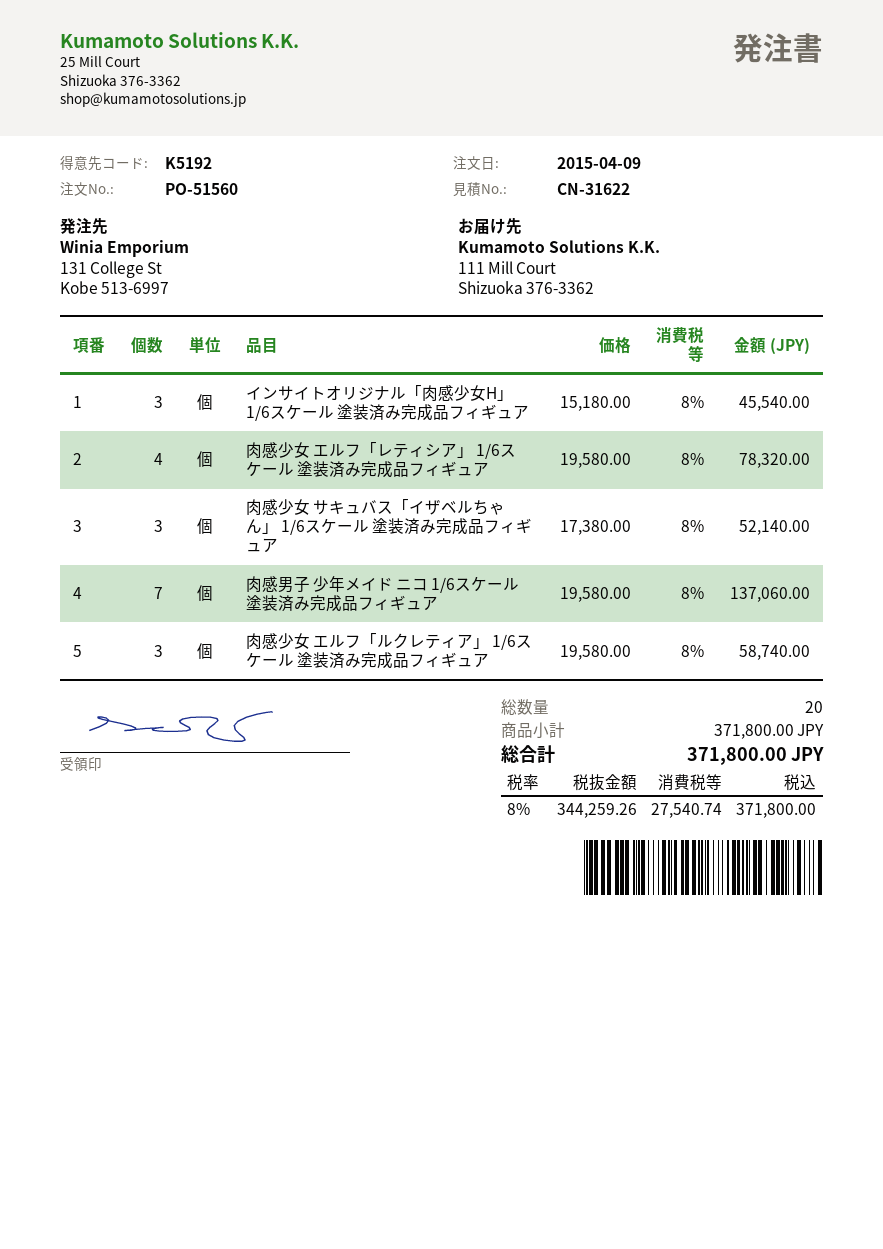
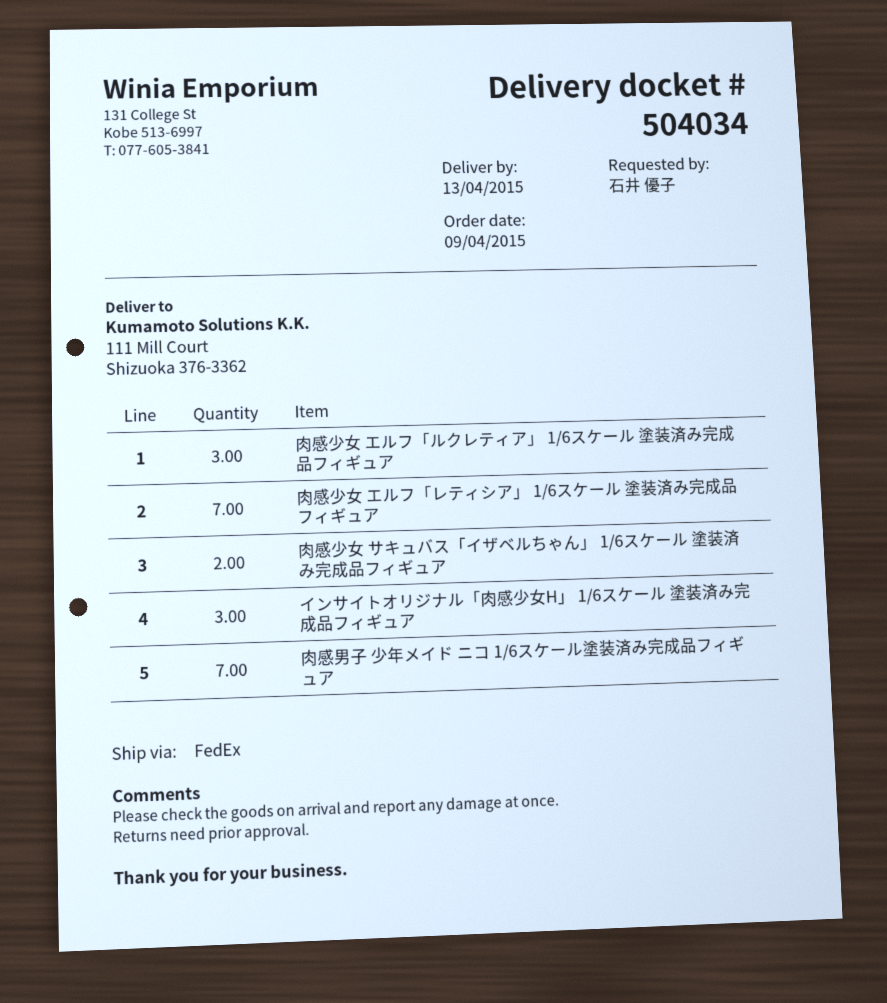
肉感少女 エルフ「レティシア」 1/6スケール 塗装済み完成品フィギュア: 4 -> 7
肉感少女 サキュバス「イザベルちゃん」 1/6スケール 塗装済み完成品フィギュア: 3 -> 2

